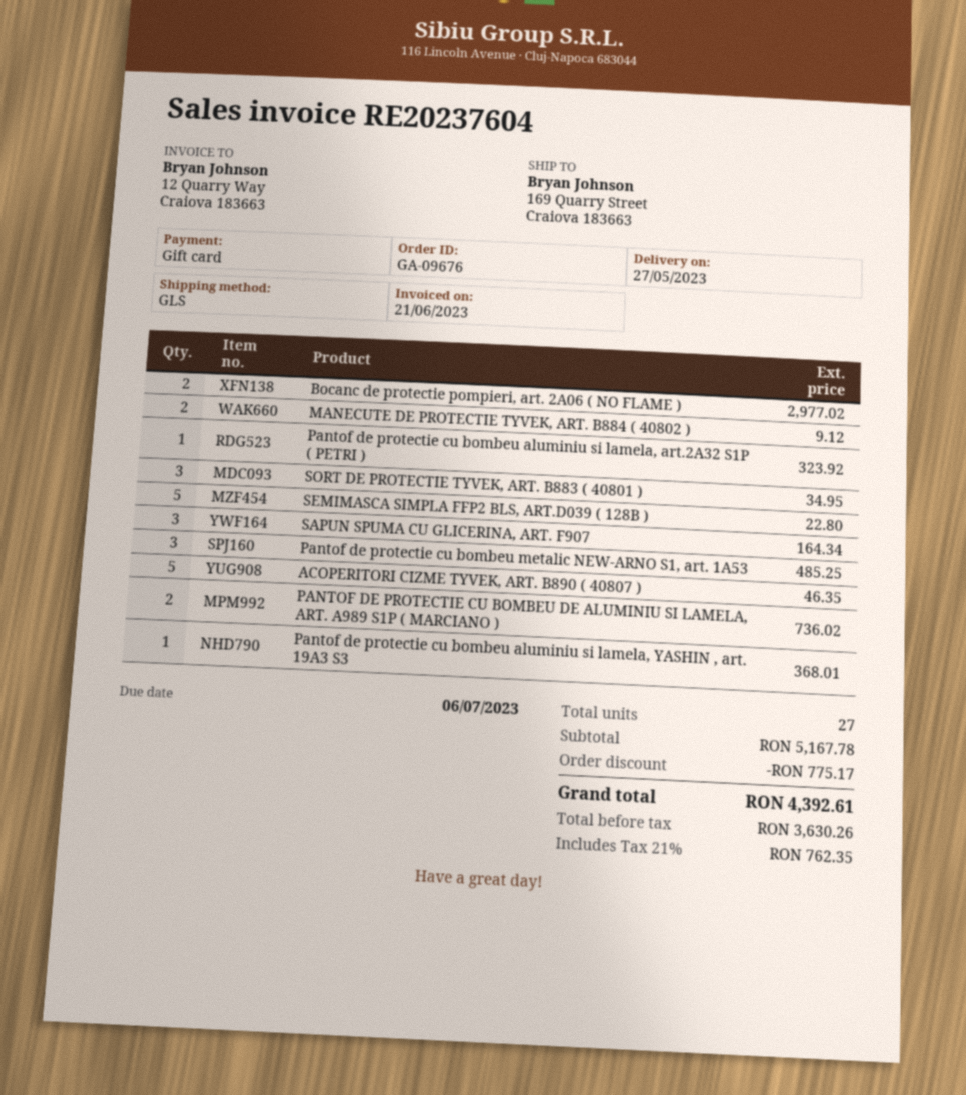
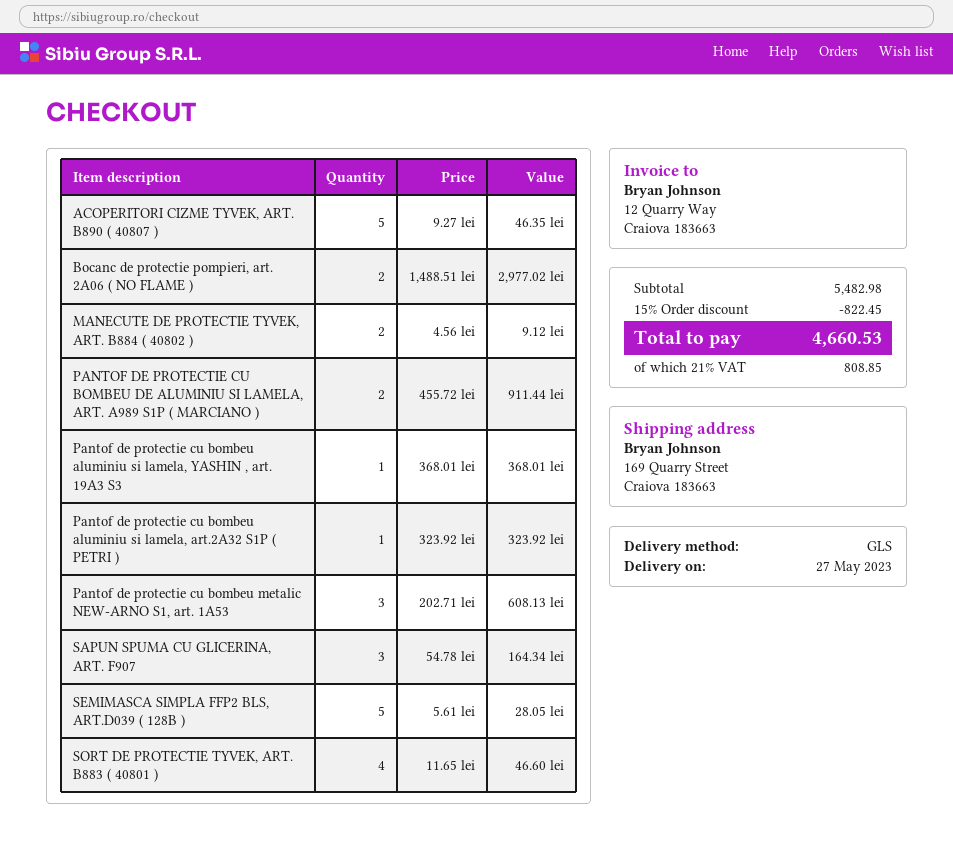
SORT DE PROTECTIE TYVEK, ART. B883 ( 40801 ): 3 for 34.95 -> 4 for 46.60
SEMIMASCA SIMPLA FFP2 BLS, ART.D039 ( 128B ): 5 for 22.80 -> 5 for 28.05
Pantof de protectie cu bombeu metalic NEW-ARNO S1, art. 1A53: 3 for 485.25 -> 3 for 608.13
PANTOF DE PROTECTIE CU BOMBEU DE ALUMINIU SI LAMELA, ART. A989 S1P ( MARCIANO ): 2 for 736.02 -> 2 for 911.44
subtotal: 5167.78 -> 5482.98
discount: 775.17 -> 822.45
tax: 21% = 762.35 -> 21% = 808.85
total: 4392.61 -> 4660.53

